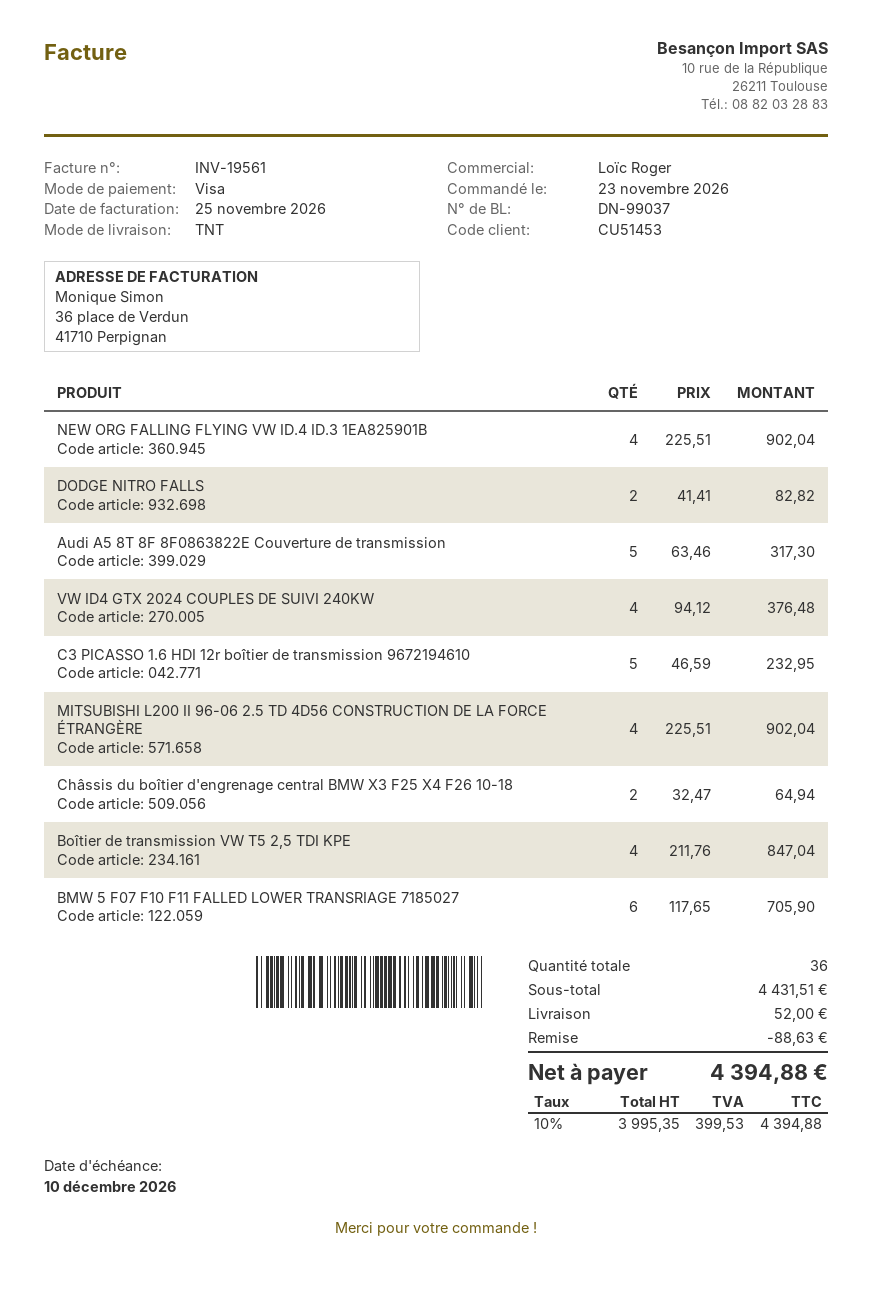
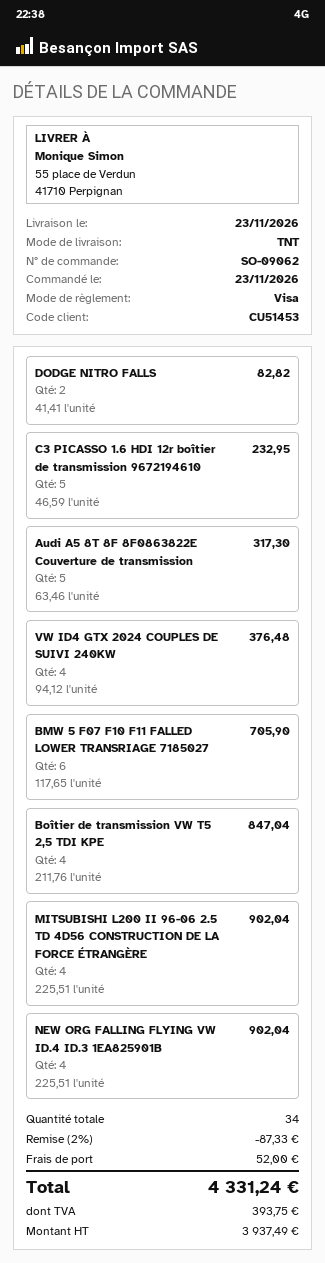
Châssis du boîtier d'engrenage central BMW X3 F25 X4 F26 10-18: 2 x 32.47 = 64.94 -> none
total quantity: 36 -> 34
discount: 88.63 -> 87.33
net: 3995.35 -> 3937.49
tax: 399.53 -> 393.75
total: 4394.88 -> 4331.24

